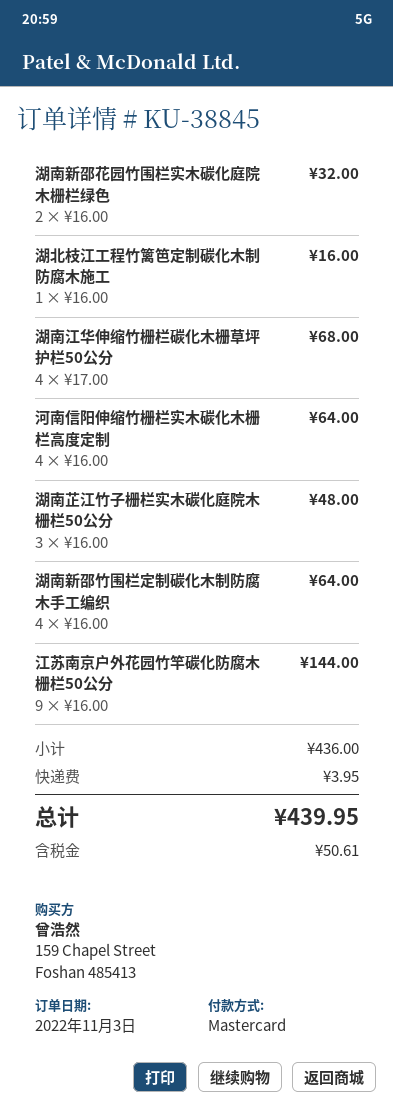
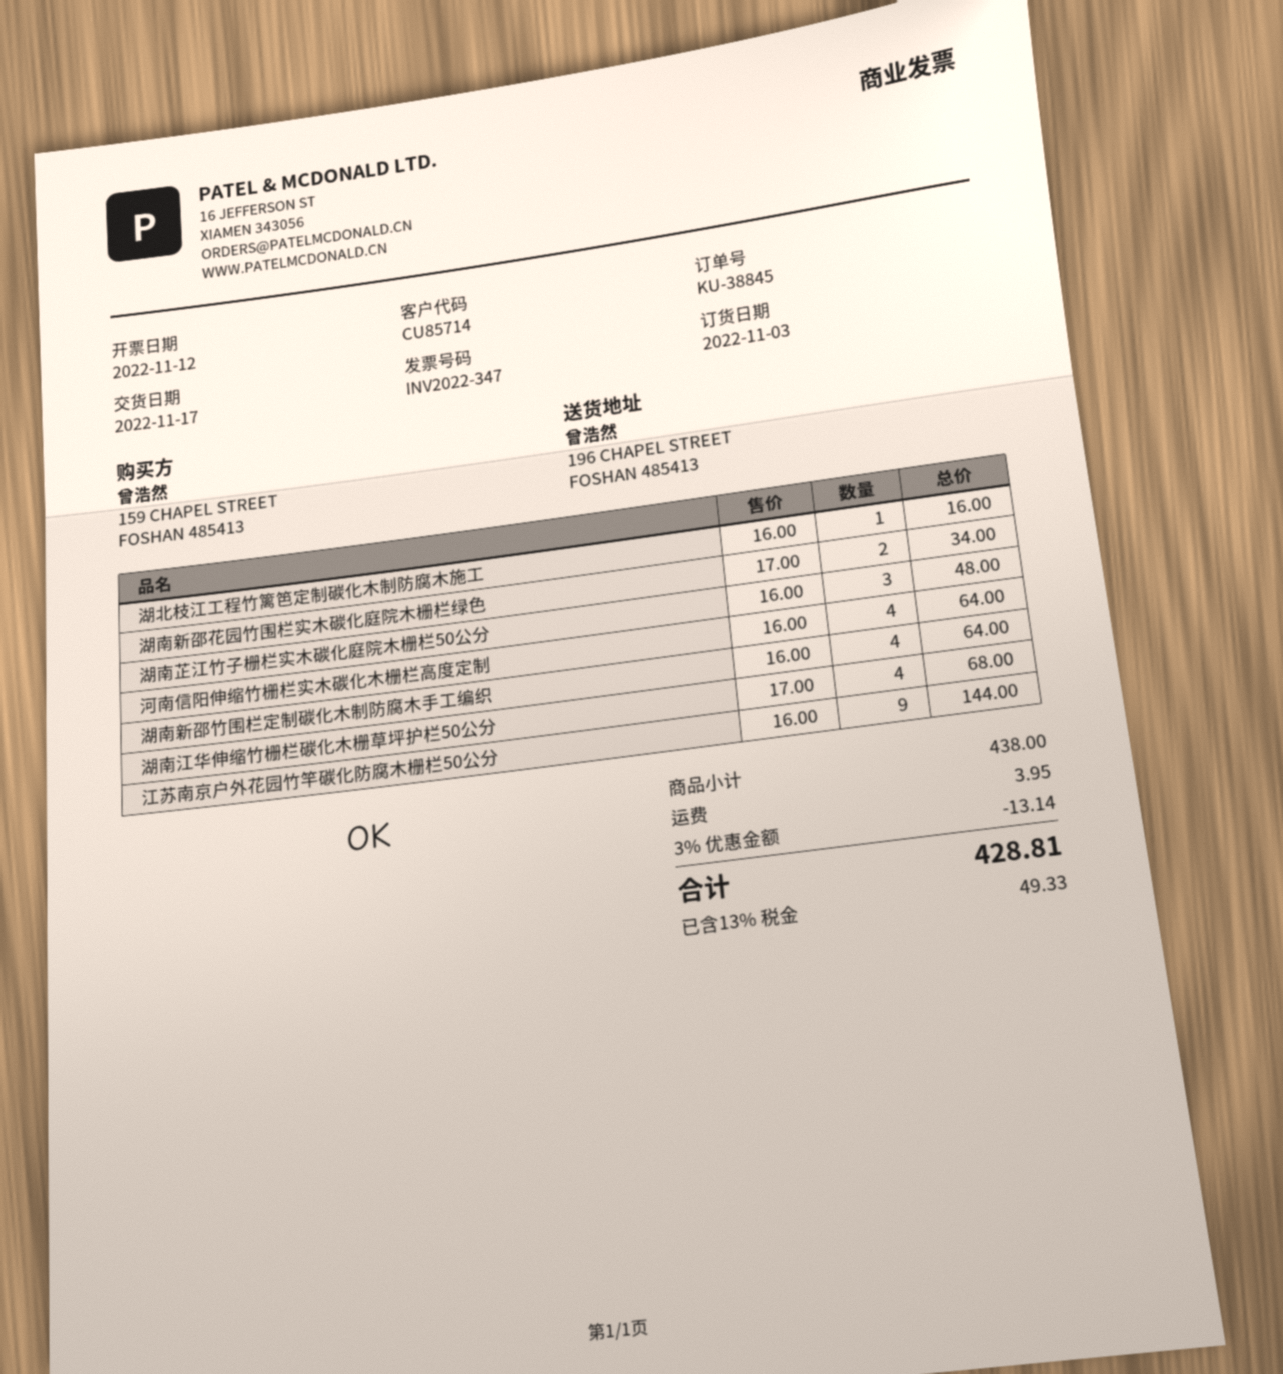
湖南新邵花园竹围栏实木碳化庭院木栅栏绿色: 2 x 16.00 = 32.00 -> 2 x 17.00 = 34.00
subtotal: 436.00 -> 438.00
discount: none -> 3% = 13.14
tax: 50.61 -> 49.33
total: 439.95 -> 428.81

